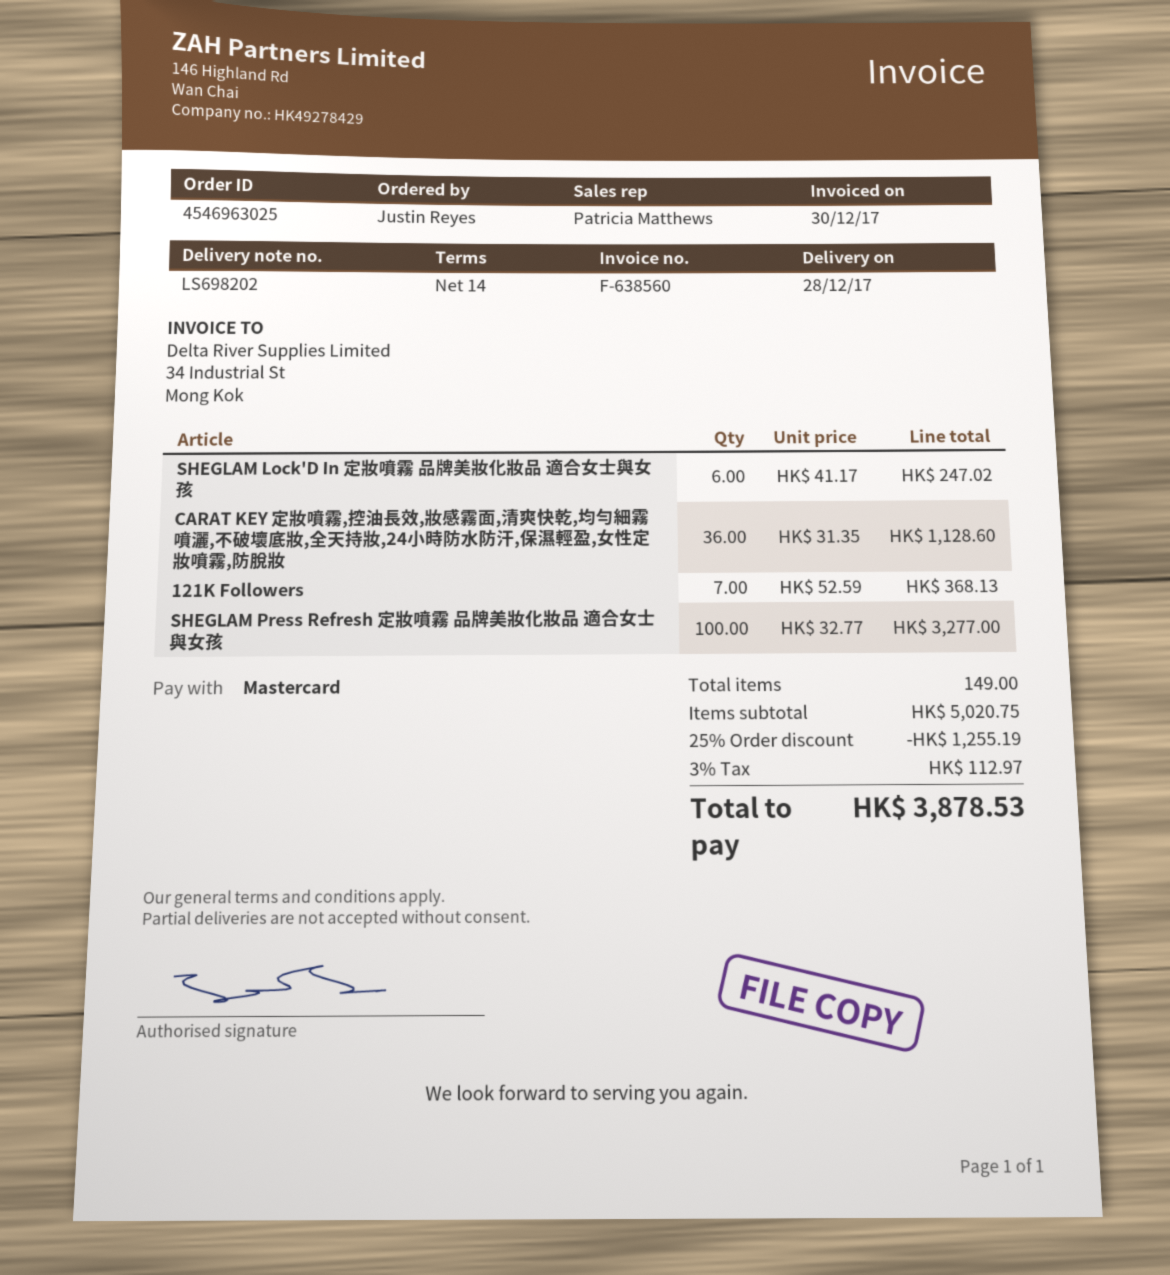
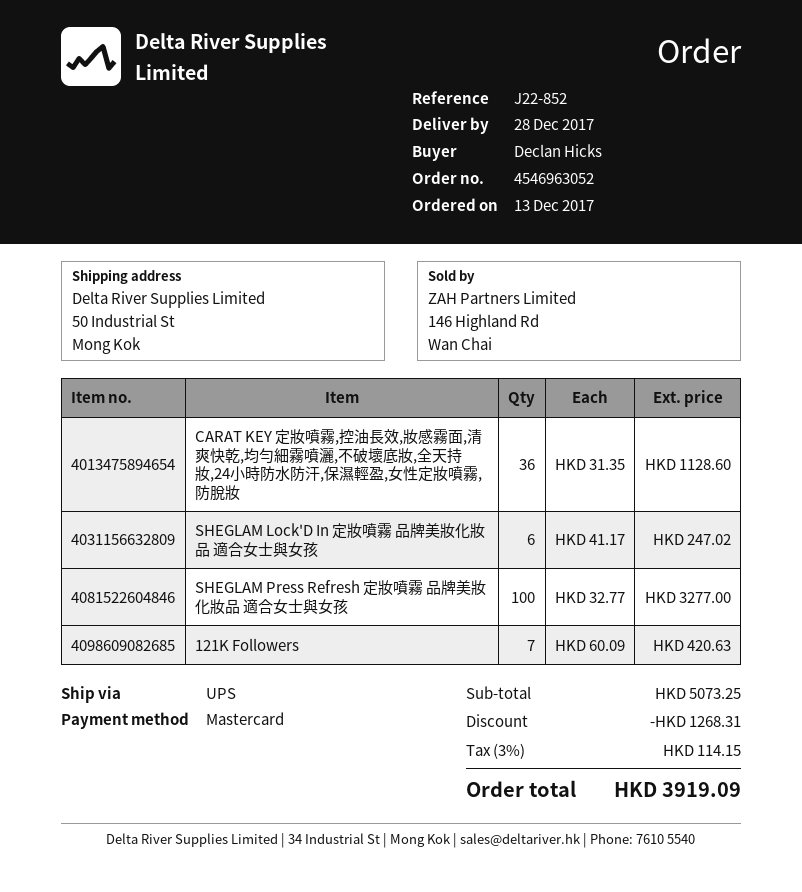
order number: 4546963025 -> 4546963052
ordered by: Justin Reyes -> Declan Hicks
121K Followers: 7 x 52.59 = 368.13 -> 7 x 60.09 = 420.63
subtotal: 5020.75 -> 5073.25
discount: 1255.19 -> 1268.31
tax: 3% = 112.97 -> 3% = 114.15
total: 3878.53 -> 3919.09

